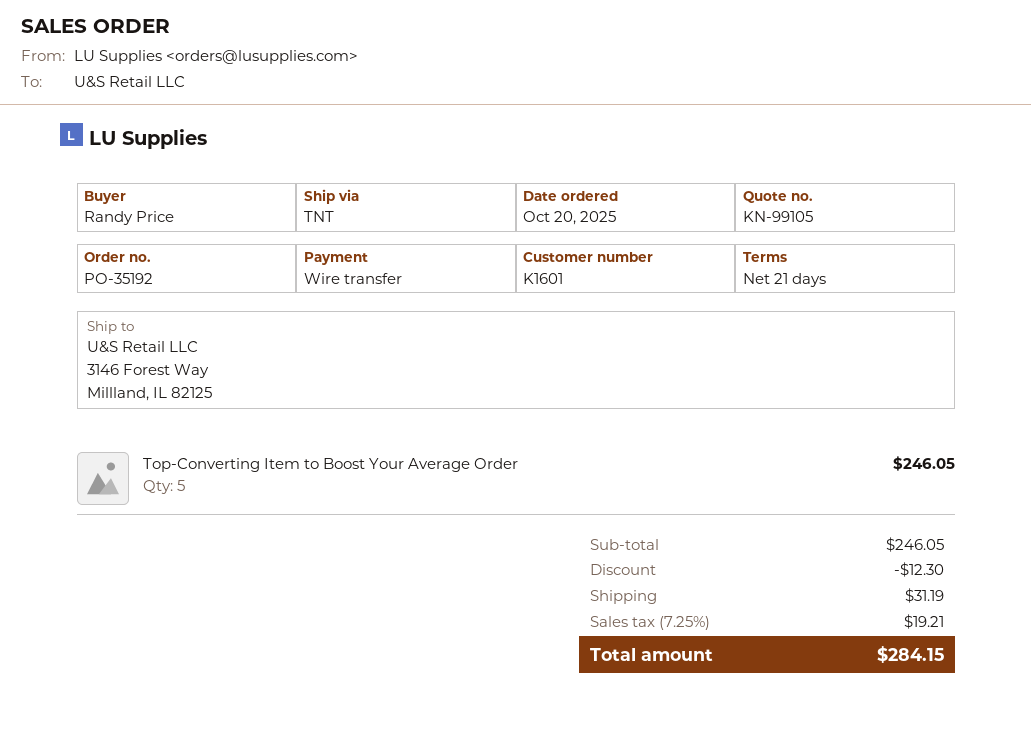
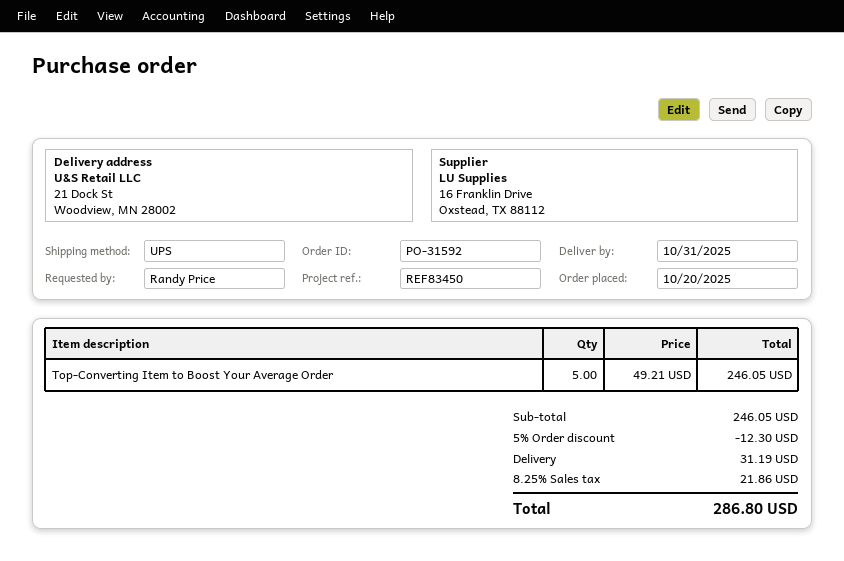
order number: PO-35192 -> PO-31592
shipping method: TNT -> UPS
ship to: 3146 Forest Way, Millland, IL 82125 -> 21 Dock St, Woodview, MN 28002
tax: 7.25% = 19.21 -> 8.25% = 21.86
total: 284.15 -> 286.80

